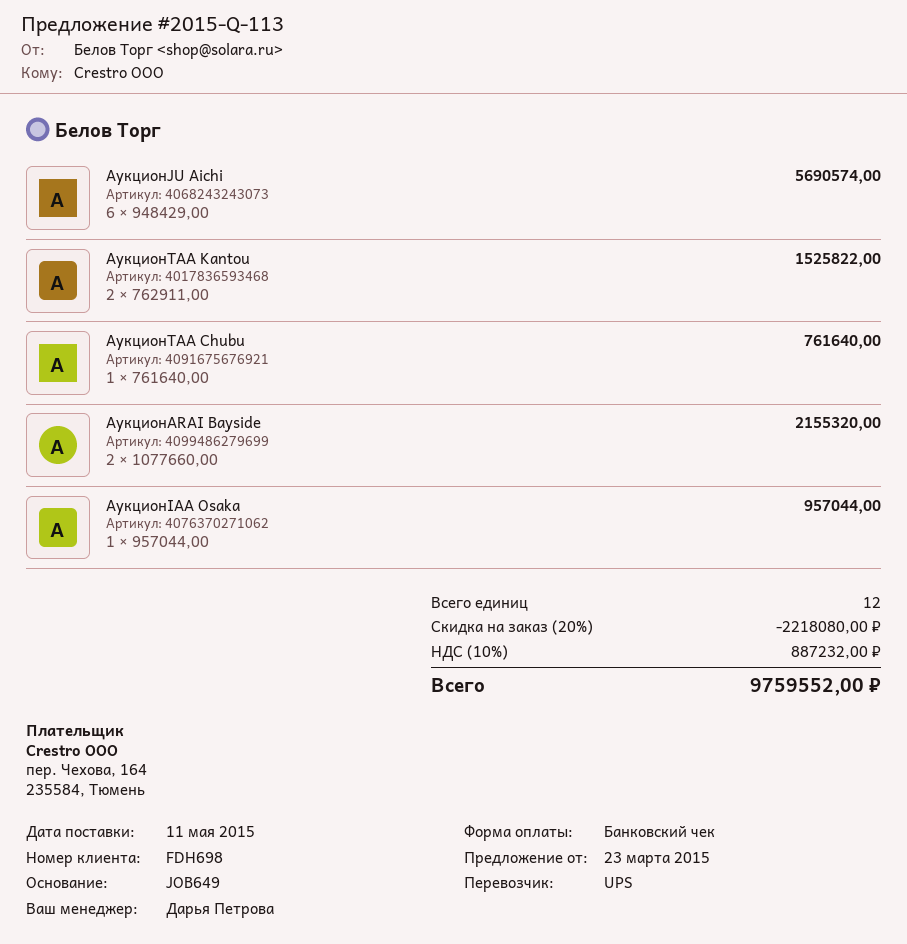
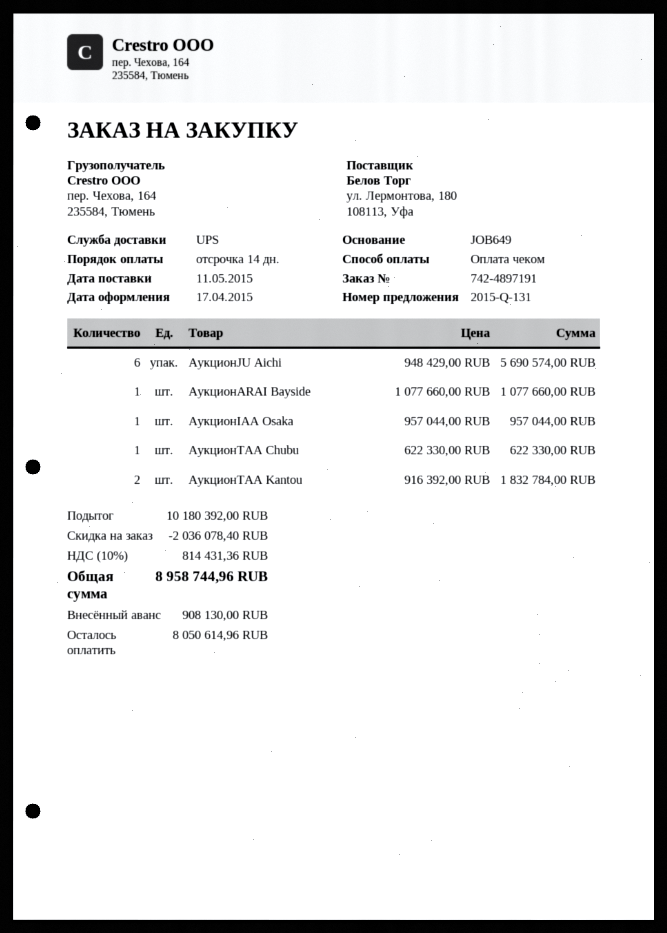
quote number: 2015-Q-113 -> 2015-Q-131
АукционTAA Kantou: 2 x 762911.00 = 1525822.00 -> 2 x 916392.00 = 1832784.00
АукционTAA Chubu: 1 x 761640.00 = 761640.00 -> 1 x 622330.00 = 622330.00
АукционARAI Bayside: 2 x 1077660.00 = 2155320.00 -> 1 x 1077660.00 = 1077660.00
discount: 2218080.00 -> 2036078.40
tax: 10% = 887232.00 -> 10% = 814431.36
total: 9759552.00 -> 8958744.96

